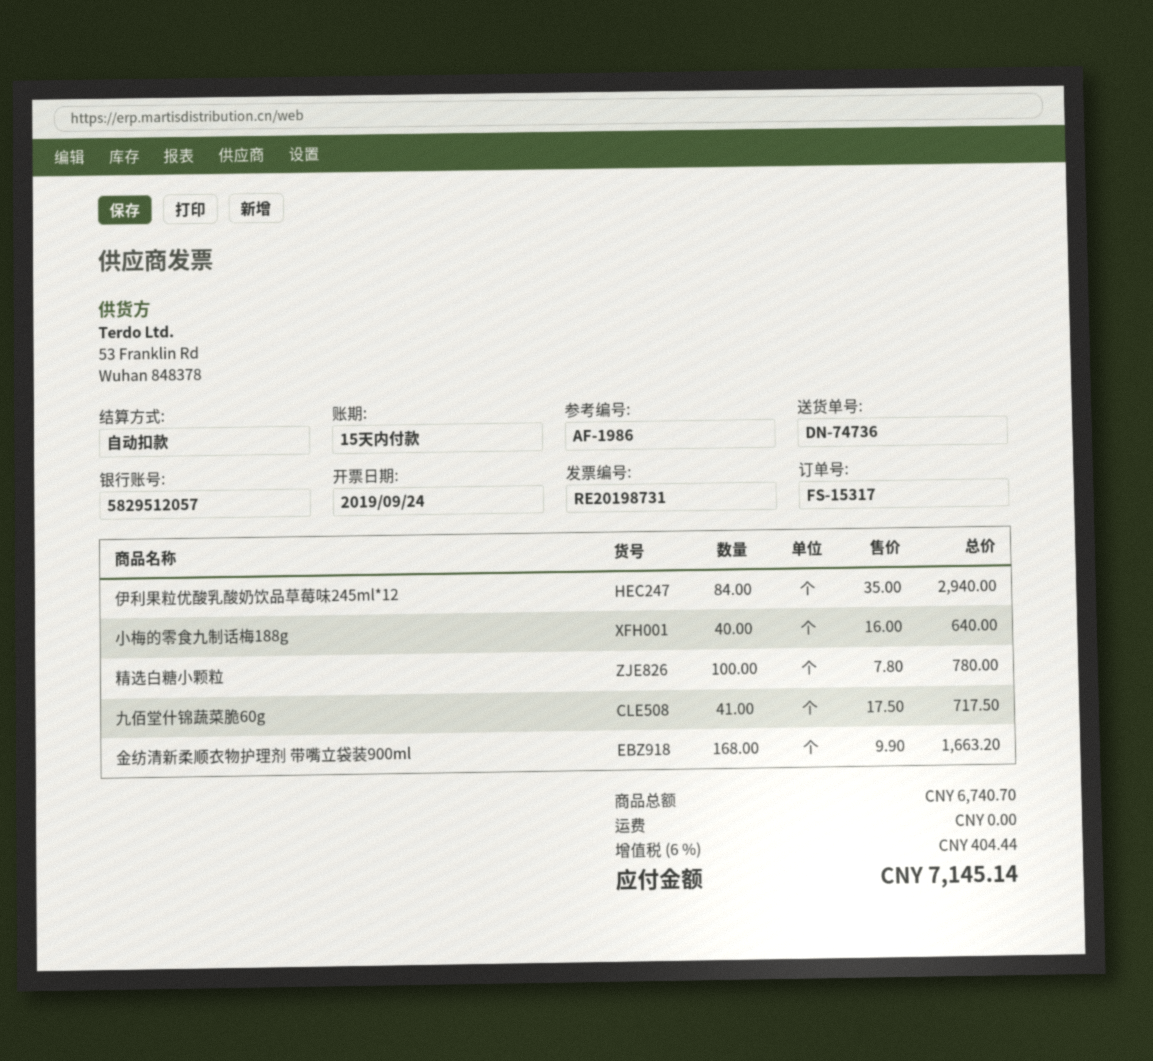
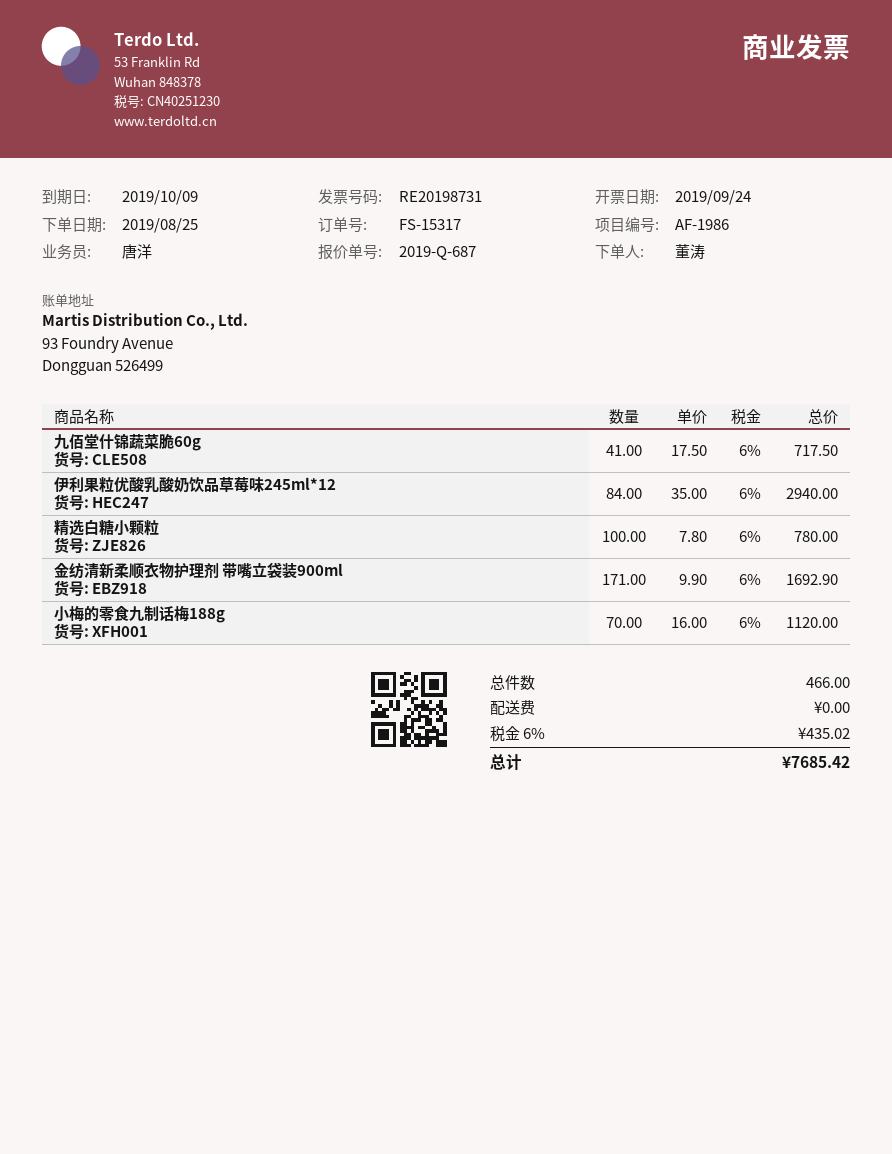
小梅的零食九制话梅188g: 40 x 16.00 = 640.00 -> 70 x 16.00 = 1120.00
金纺清新柔顺衣物护理剂 带嘴立袋装900ml: 168 x 9.90 = 1663.20 -> 171 x 9.90 = 1692.90
tax: 6% = 404.44 -> 6% = 435.02
total: 7145.14 -> 7685.42

